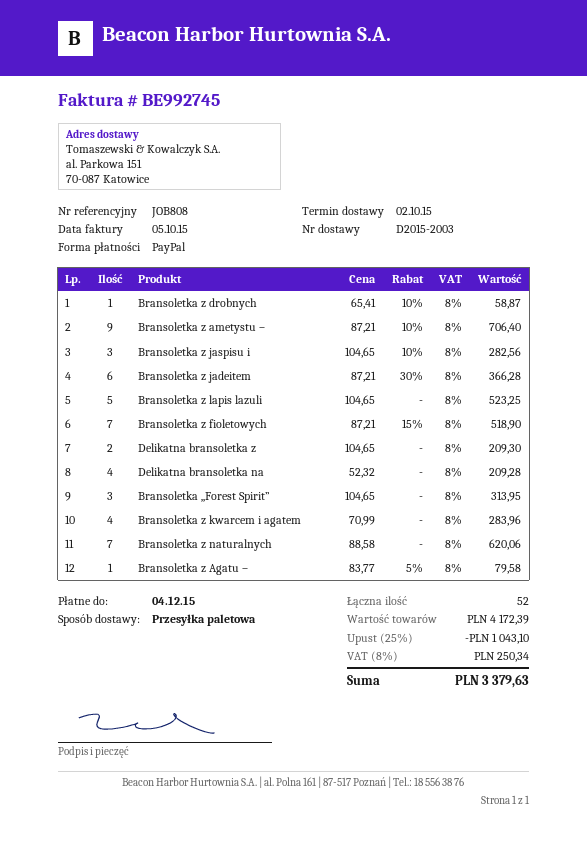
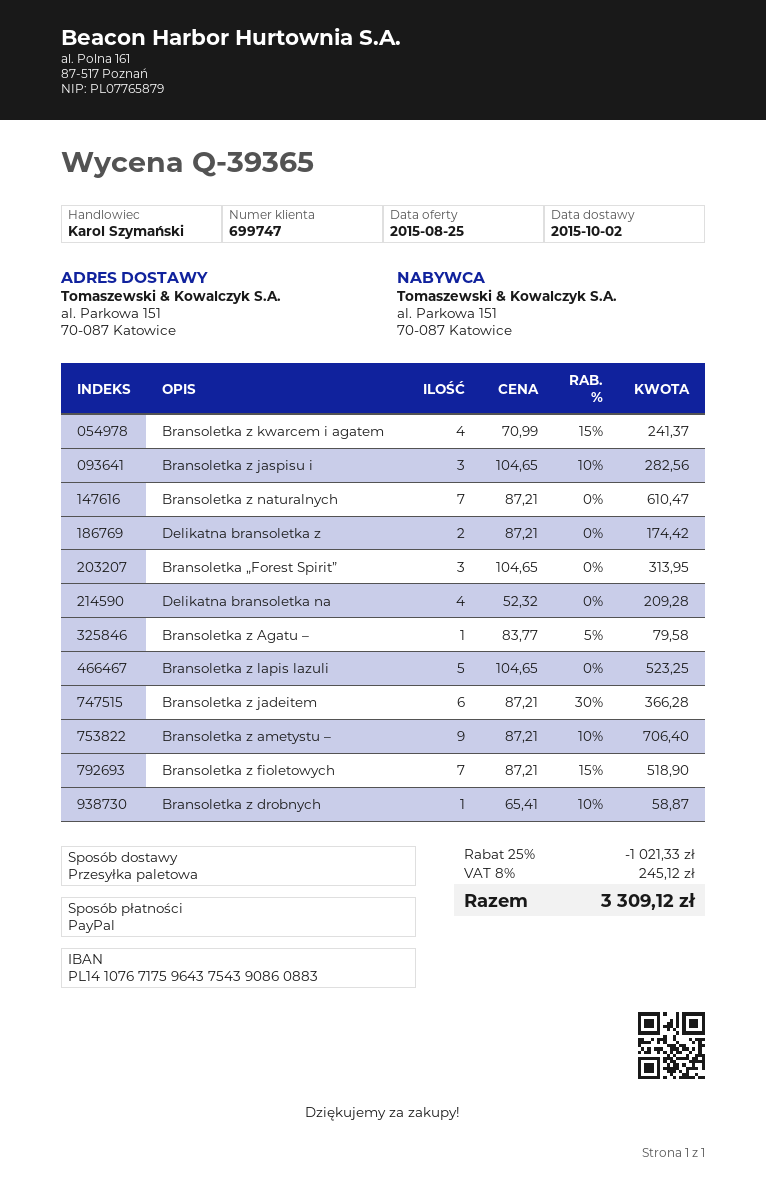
Delikatna bransoletka z: 2 x 104.65 = 209.30 -> 2 x 87.21 = 174.42
Bransoletka z kwarcem i agatem: 4 x 70.99 = 283.96 -> 4 x 70.99 - 15% = 241.37
Bransoletka z naturalnych: 7 x 88.58 = 620.06 -> 7 x 87.21 = 610.47
discount: 25% = 1043.10 -> 25% = 1021.33
tax: 8% = 250.34 -> 8% = 245.12
total: 3379.63 -> 3309.12

